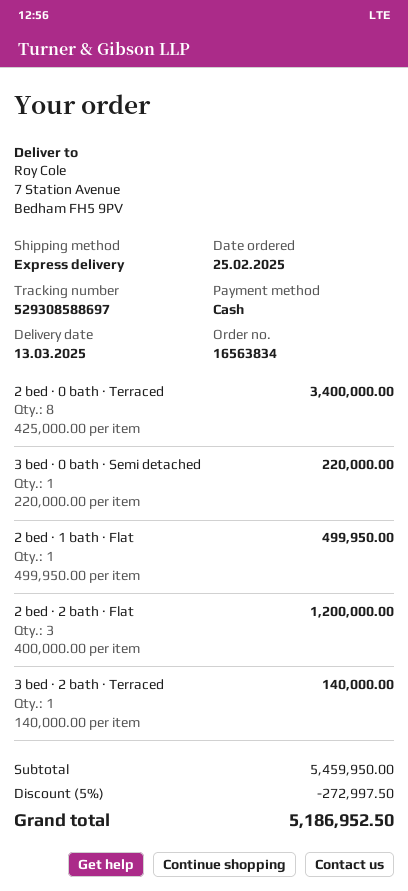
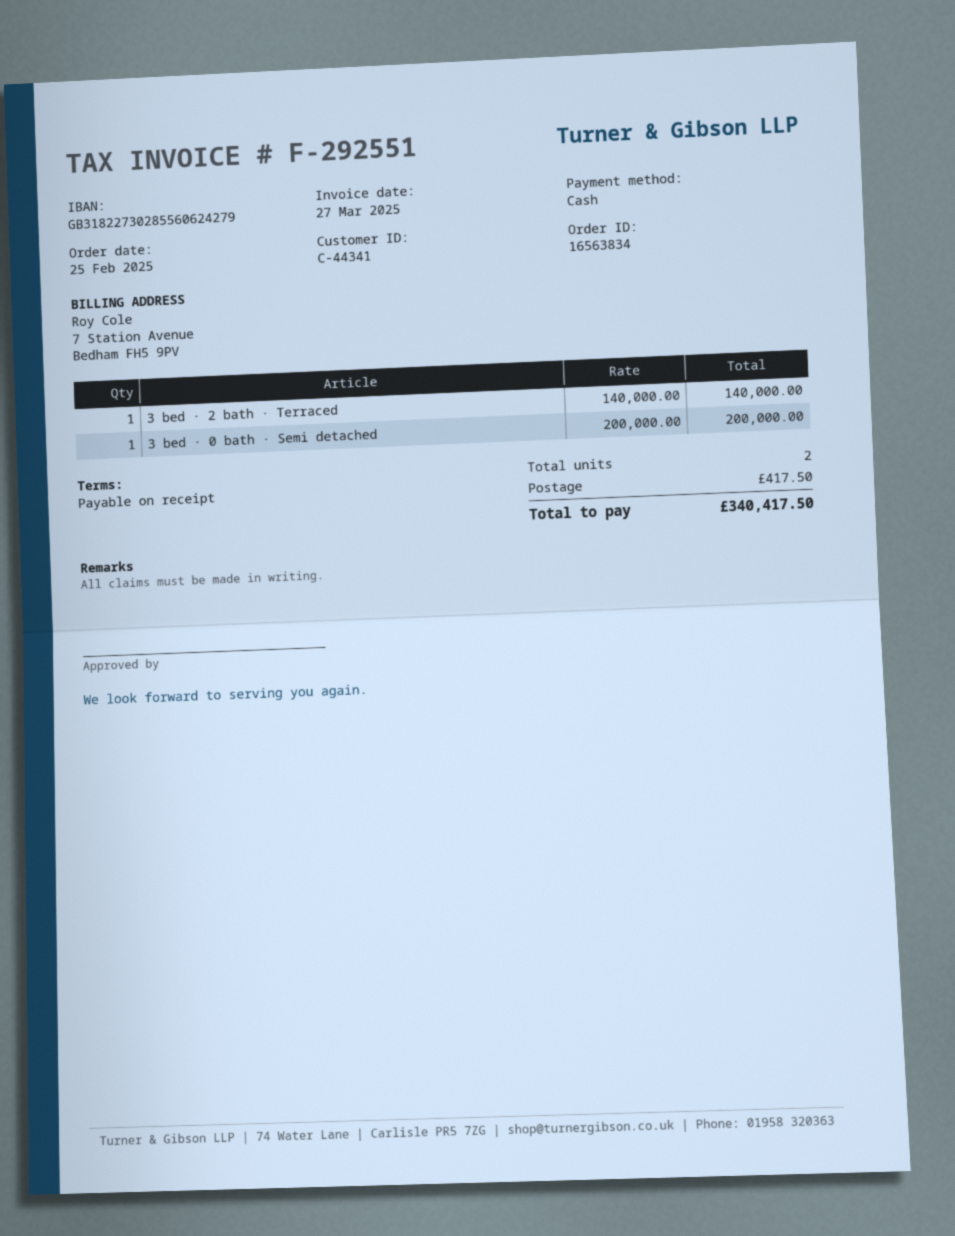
2 bed · 0 bath · Terraced: 8 x 425000.00 = 3400000.00 -> none
3 bed · 0 bath · Semi detached: 1 x 220000.00 = 220000.00 -> 1 x 200000.00 = 200000.00
2 bed · 1 bath · Flat: 1 x 499950.00 = 499950.00 -> none
2 bed · 2 bath · Flat: 3 x 400000.00 = 1200000.00 -> none
discount: 5% = 272997.50 -> none
shipping: none -> 417.50
total: 5186952.50 -> 340417.50

